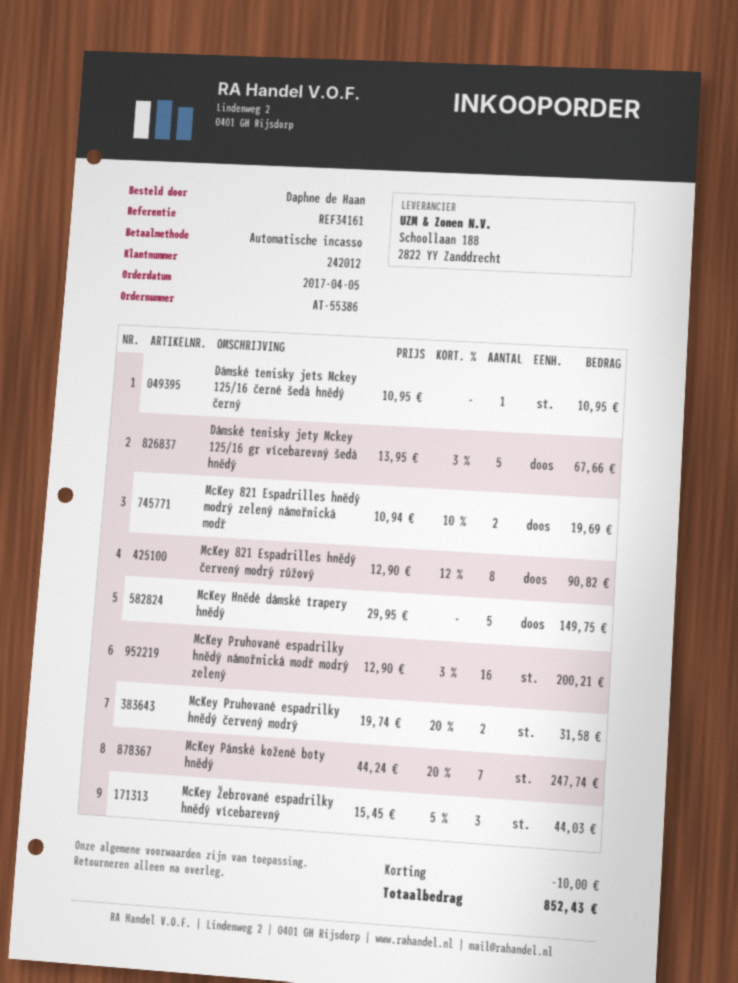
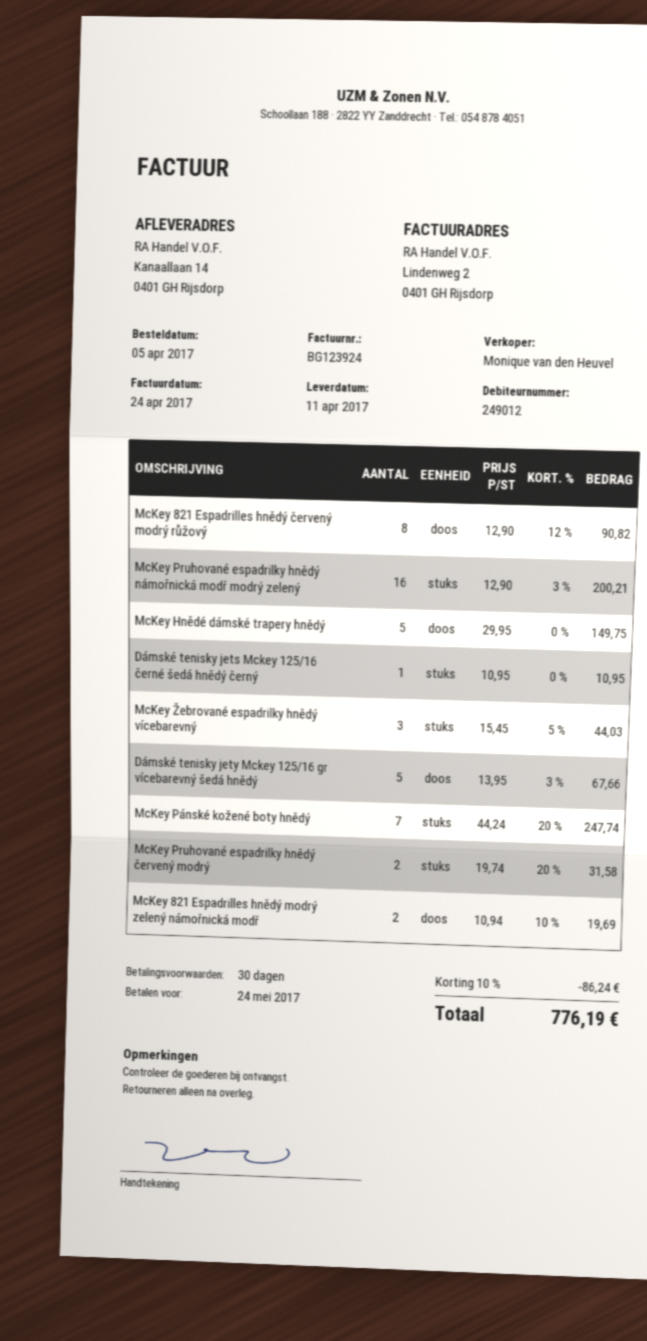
customer number: 242012 -> 249012
discount: 10.00 -> 86.24
total: 852.43 -> 776.19

